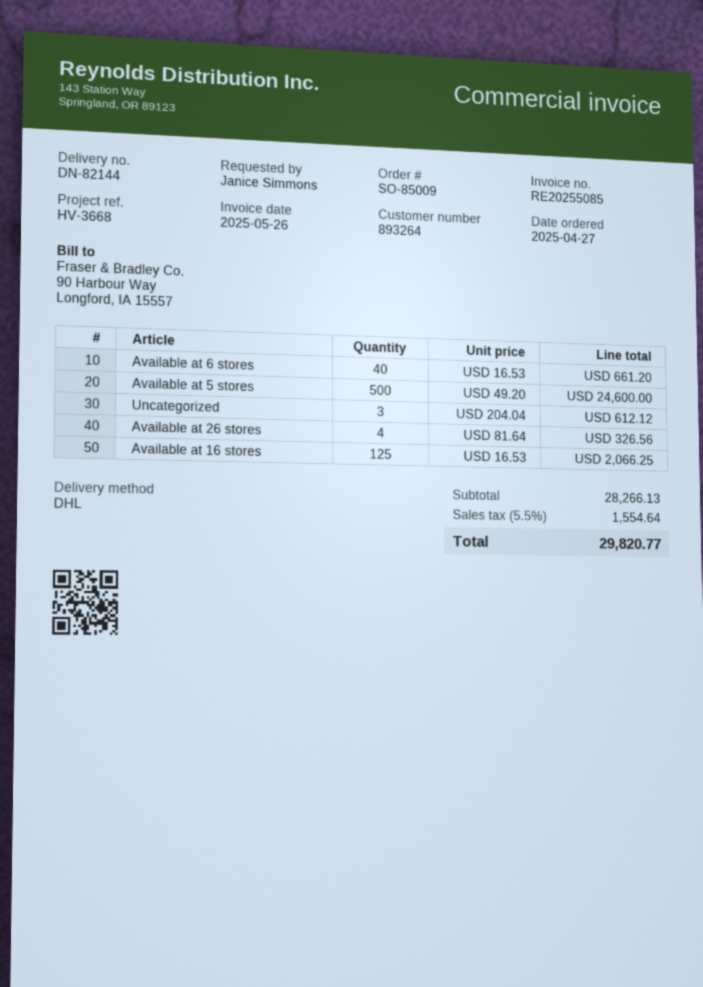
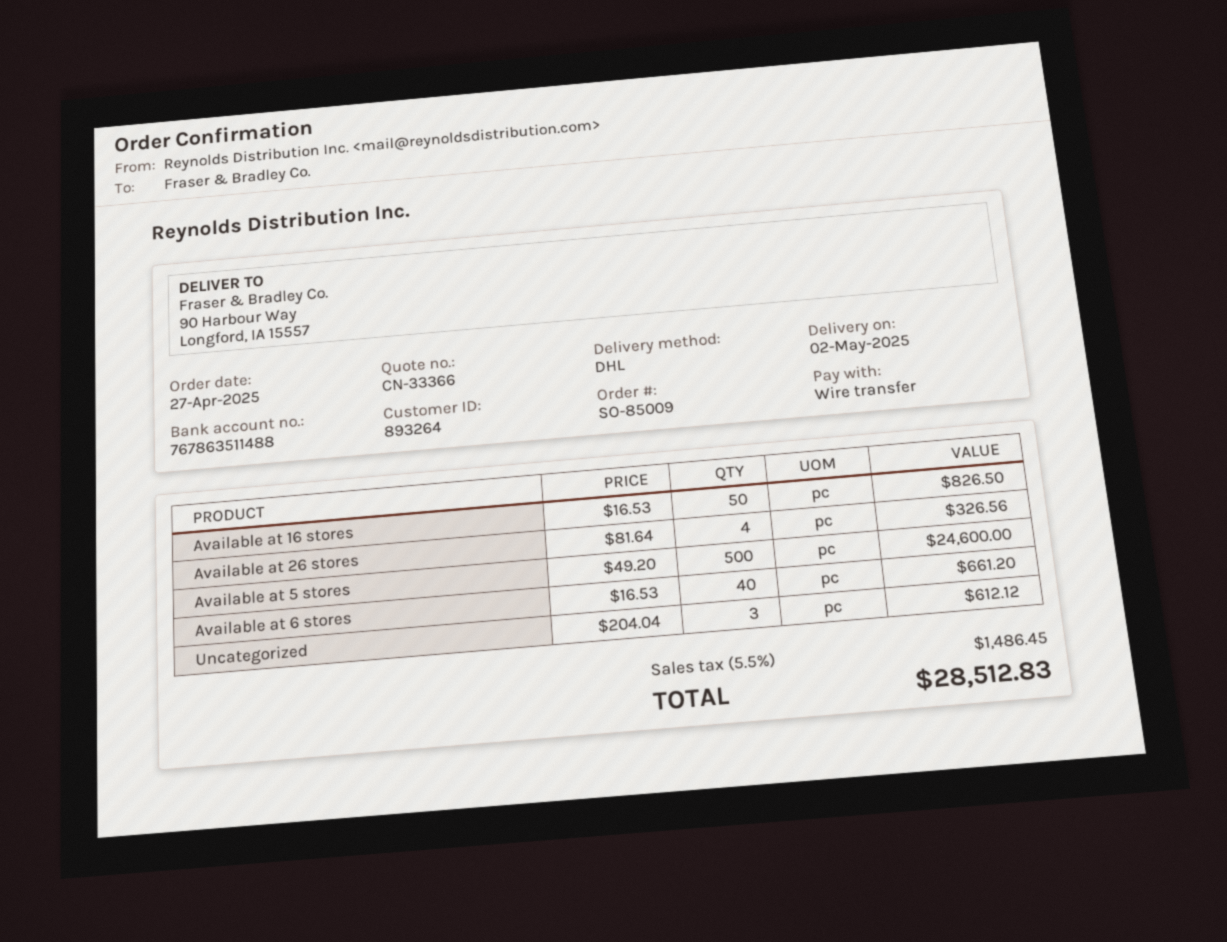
Available at 16 stores: 125 x 16.53 = 2066.25 -> 50 x 16.53 = 826.50
tax: 5.5% = 1554.64 -> 5.5% = 1486.45
total: 29820.77 -> 28512.83

